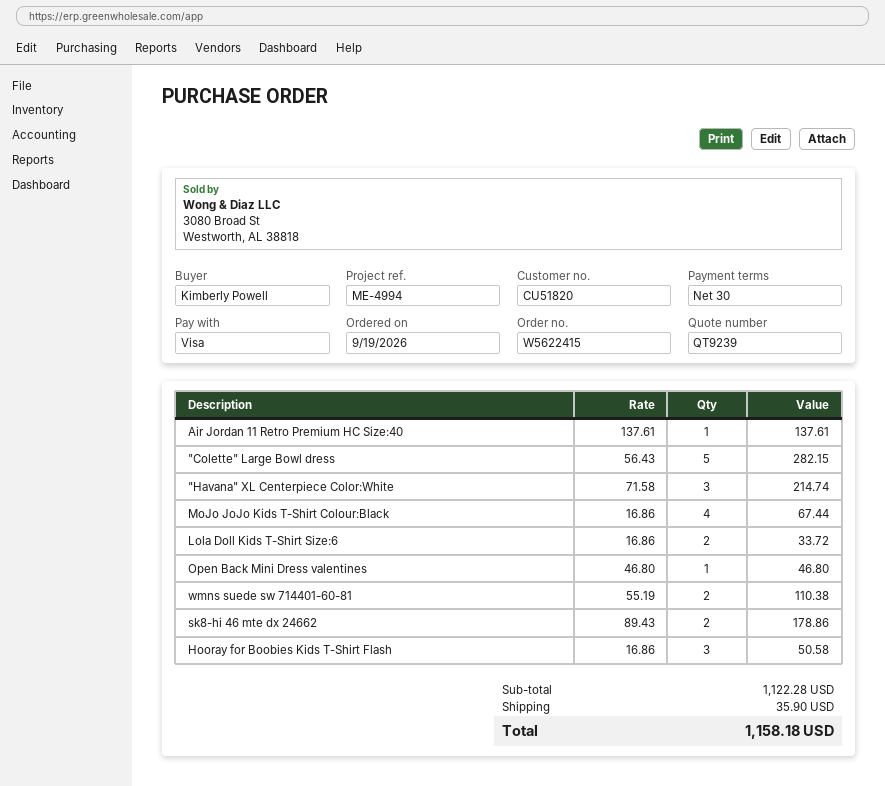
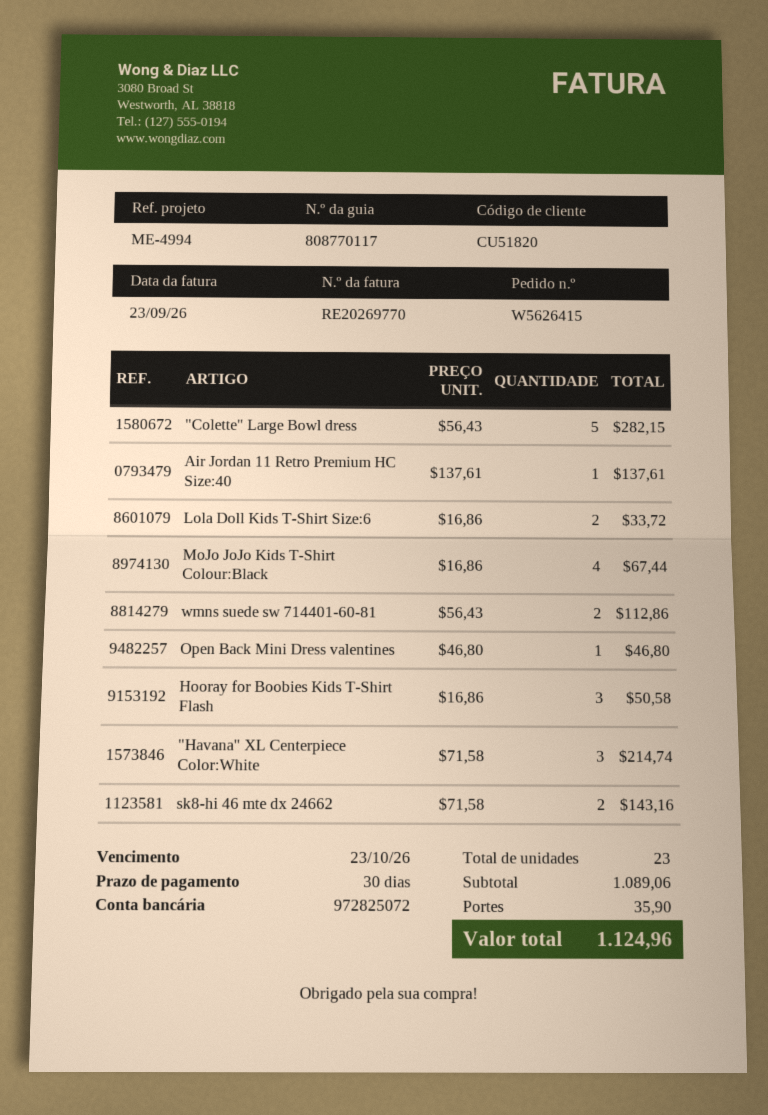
order number: W5622415 -> W5626415
wmns suede sw 714401-60-81: 2 x 55.19 = 110.38 -> 2 x 56.43 = 112.86
sk8-hi 46 mte dx 24662: 2 x 89.43 = 178.86 -> 2 x 71.58 = 143.16
subtotal: 1122.28 -> 1089.06
total: 1158.18 -> 1124.96

